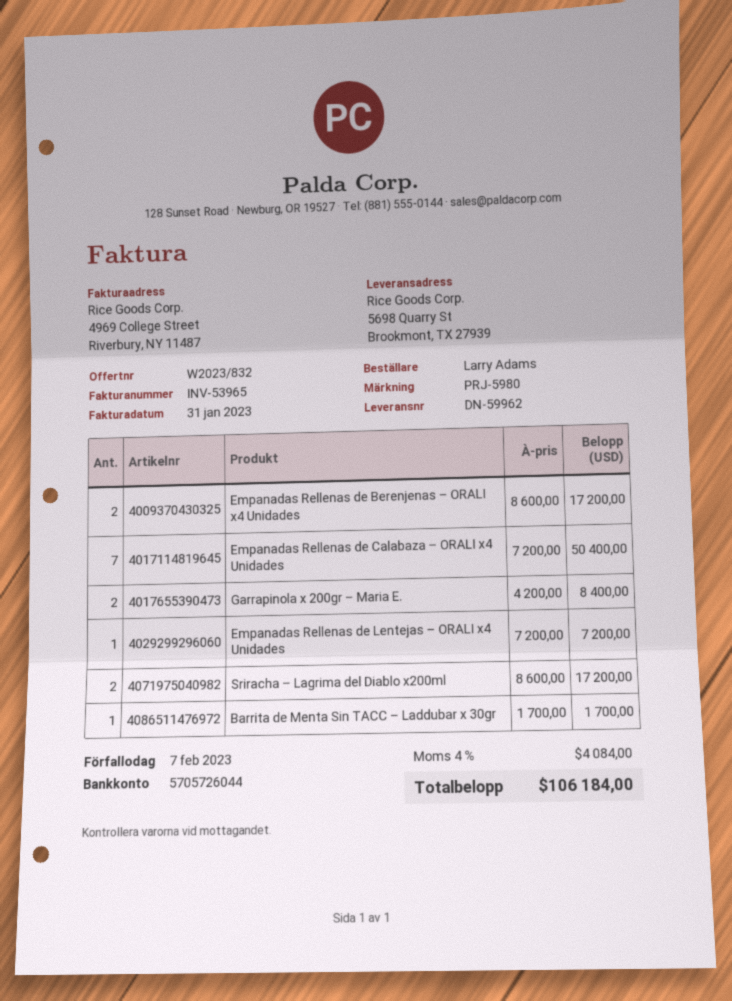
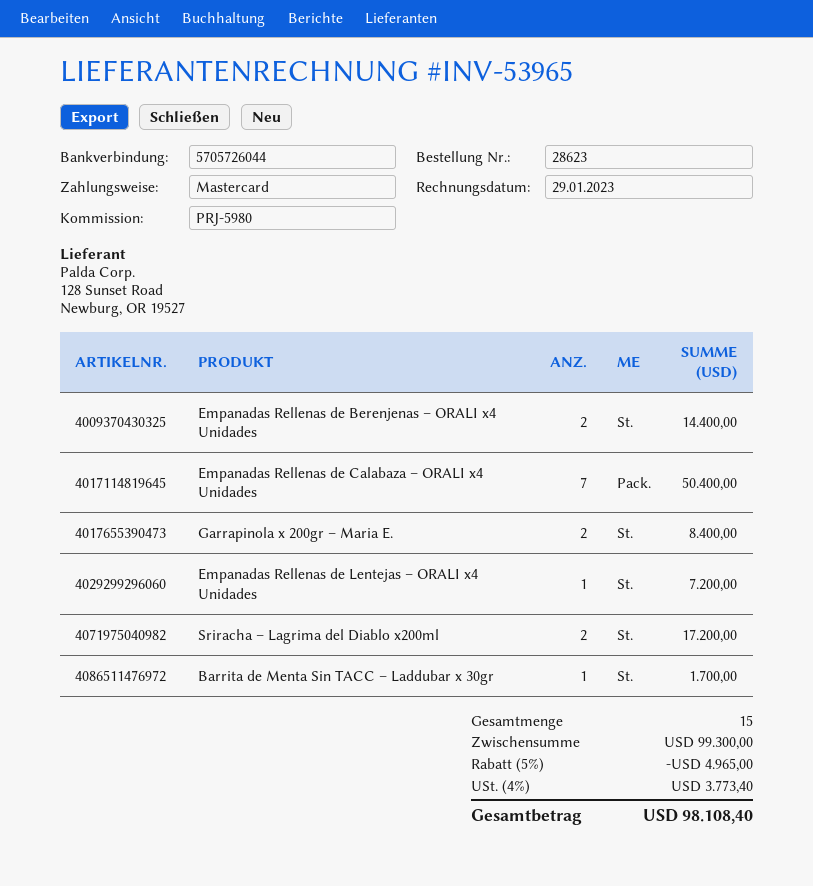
invoice date: 2023-01-31 -> 2023-01-29
Empanadas Rellenas de Berenjenas – ORALI x4 Unidades: 2 for 17200.00 -> 2 for 14400.00
discount: none -> 5% = 4965.00
tax: 4% = 4084.00 -> 4% = 3773.40
total: 106184.00 -> 98108.40

